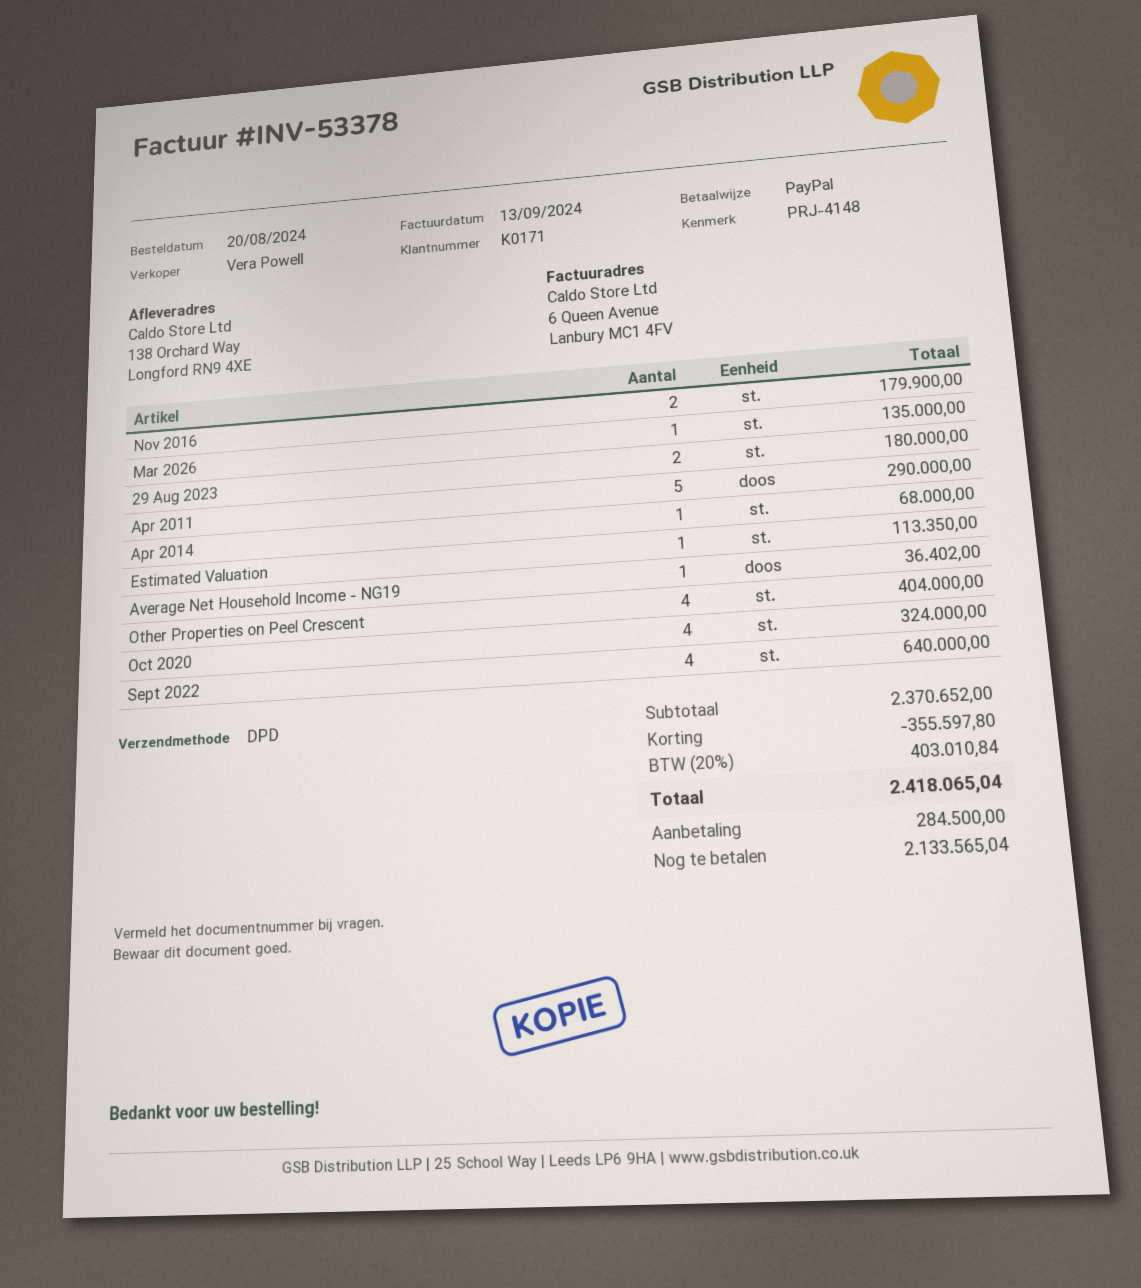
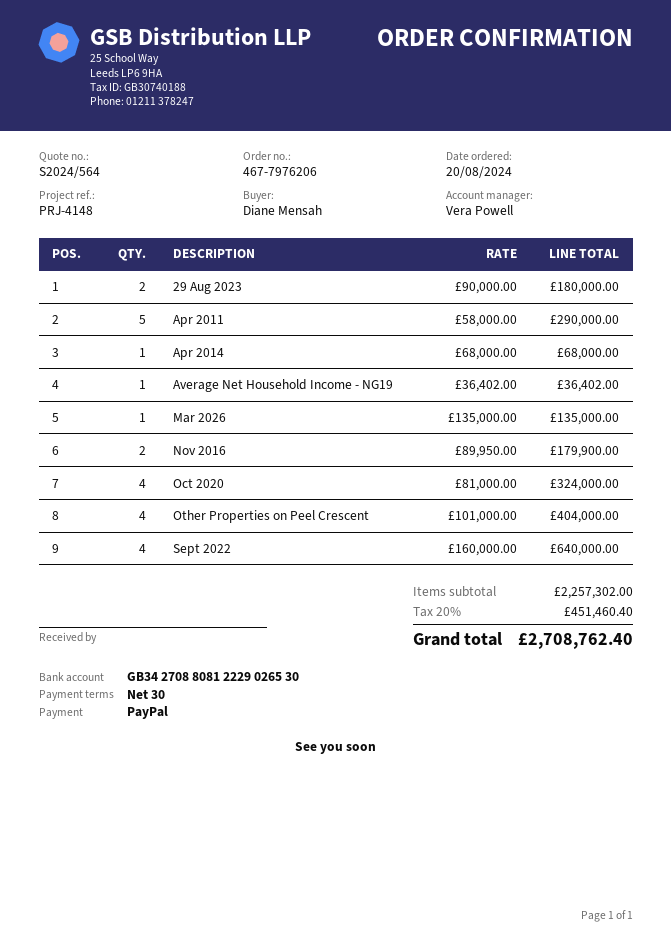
Estimated Valuation: 1 for 113350.00 -> none
subtotal: 2370652.00 -> 2257302.00
discount: 355597.80 -> none
tax: 20% = 403010.84 -> 20% = 451460.40
total: 2418065.04 -> 2708762.40

